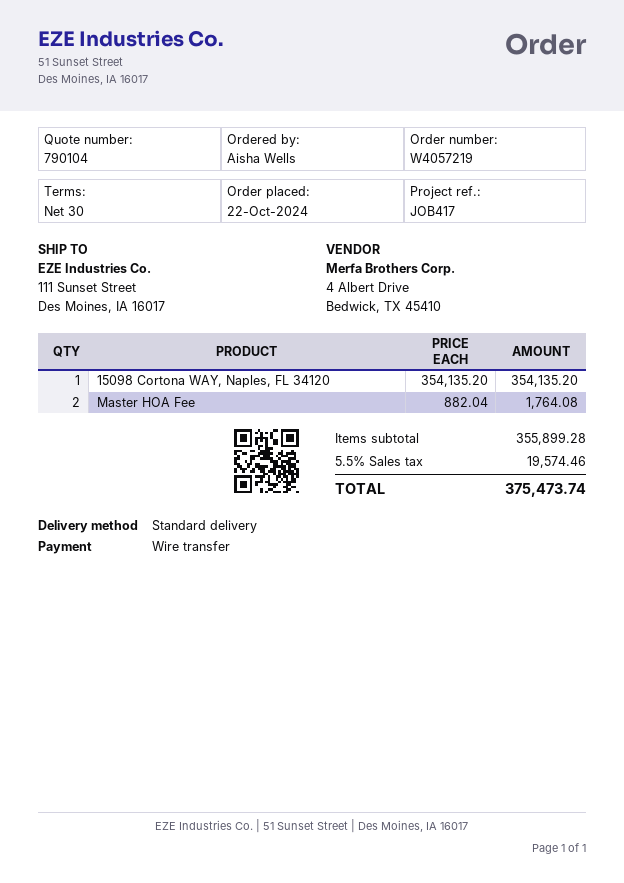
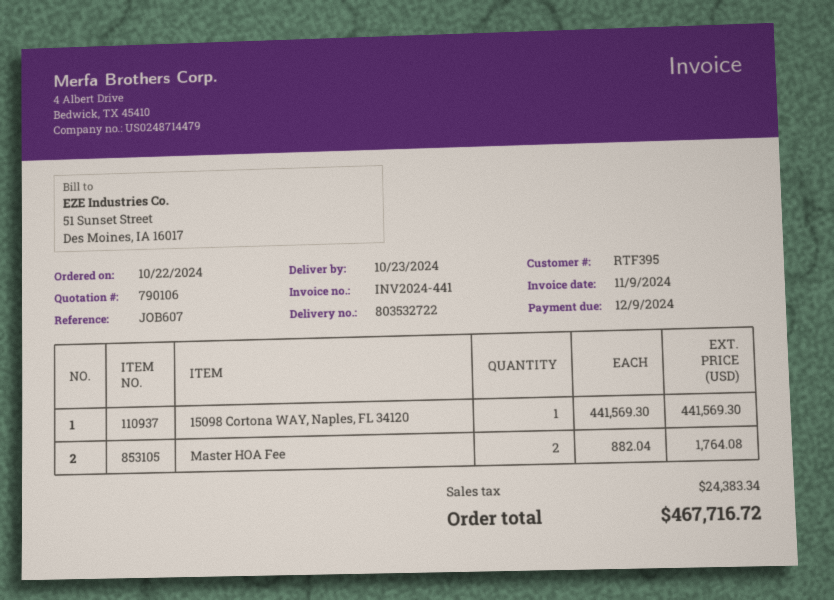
quote number: 790104 -> 790106
reference: JOB417 -> JOB607
15098 Cortona WAY, Naples, FL 34120: 1 x 354135.20 = 354135.20 -> 1 x 441569.30 = 441569.30
tax: 19574.46 -> 24383.34
total: 375473.74 -> 467716.72

